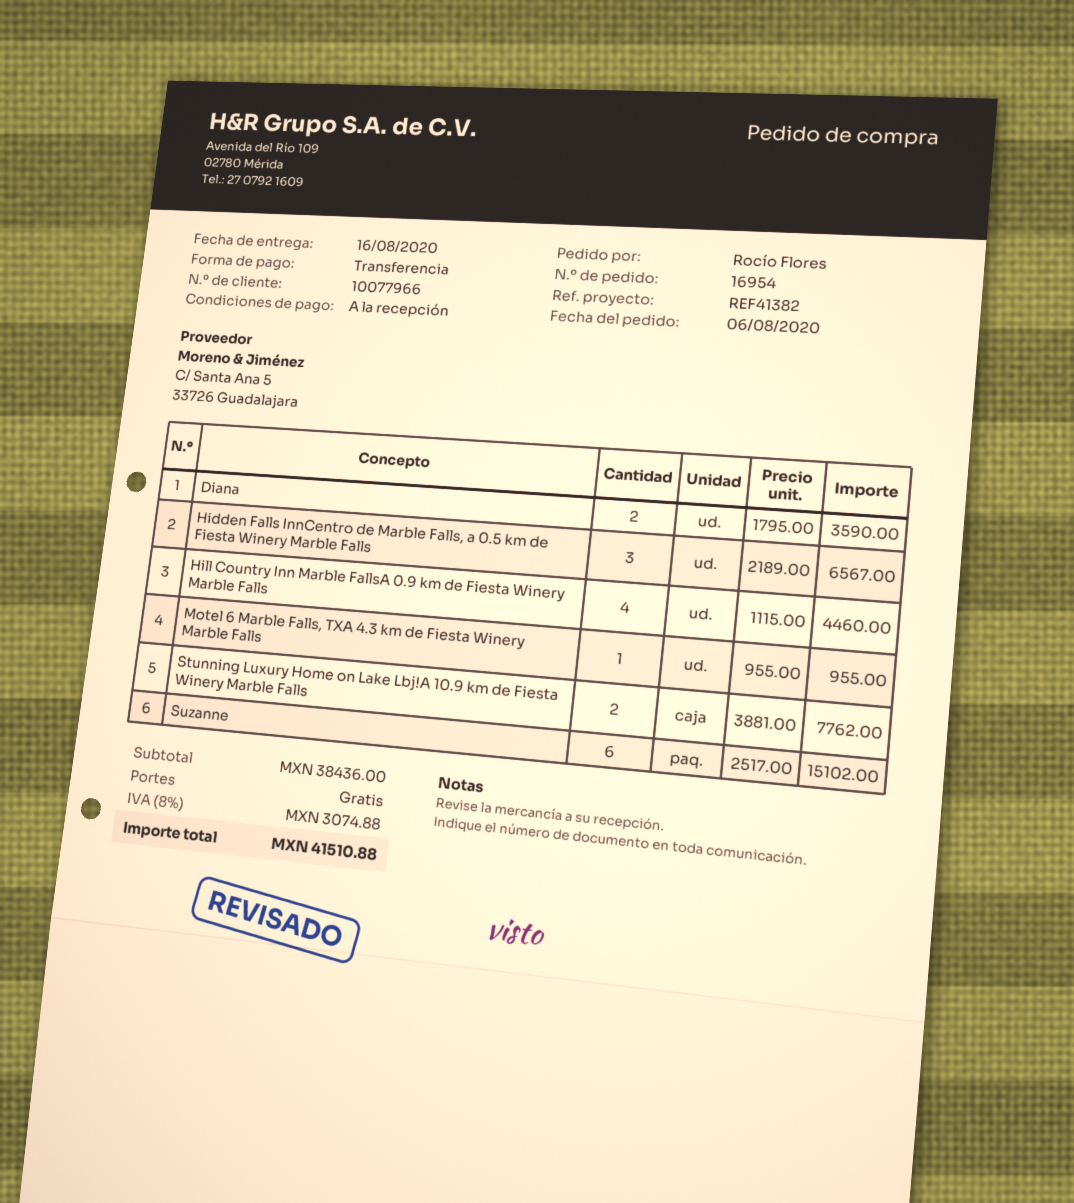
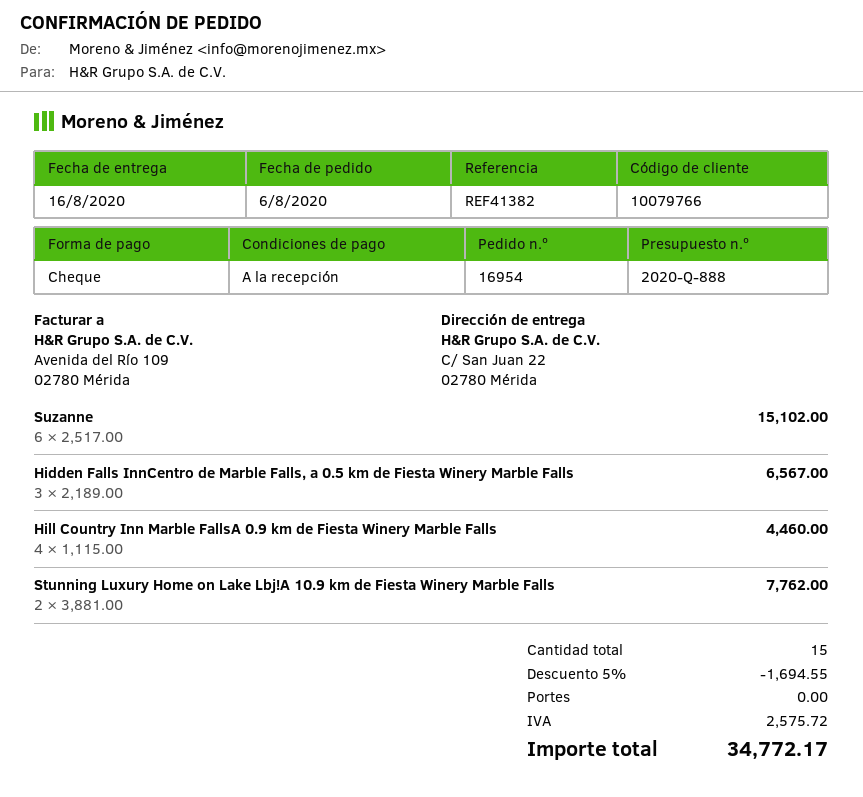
customer number: 10077966 -> 10079766
payment method: bank transfer -> cheque
Diana: 2 x 1795.00 = 3590.00 -> none
Motel 6 Marble Falls, TXA 4.3 km de Fiesta Winery Marble Falls: 1 x 955.00 = 955.00 -> none
discount: none -> 5% = 1694.55
tax: 3074.88 -> 2575.72
total: 41510.88 -> 34772.17

